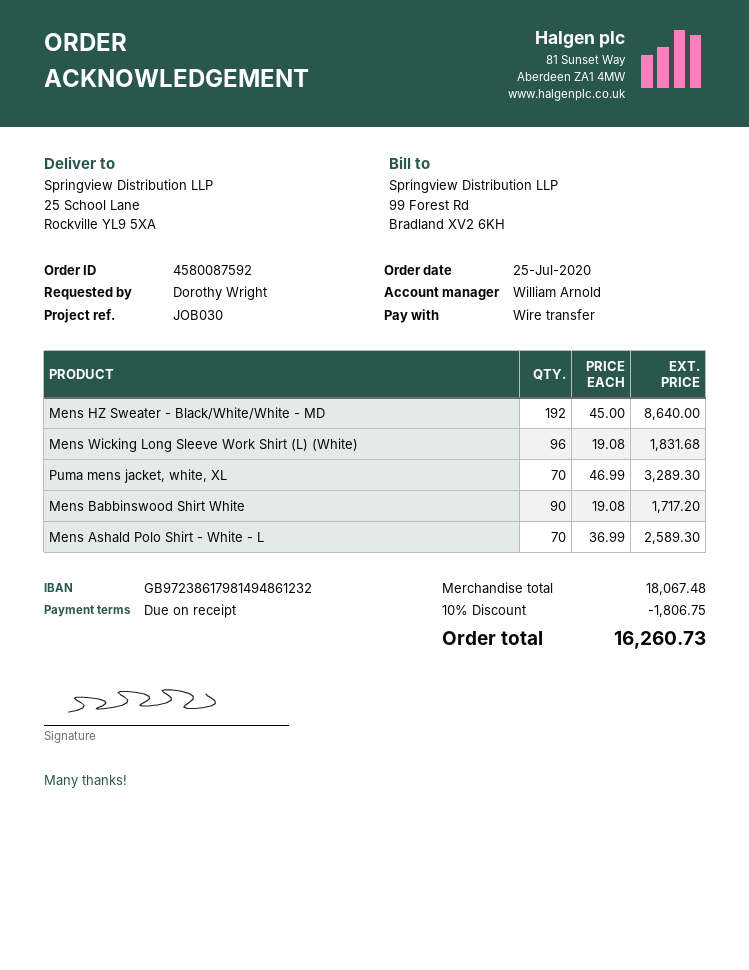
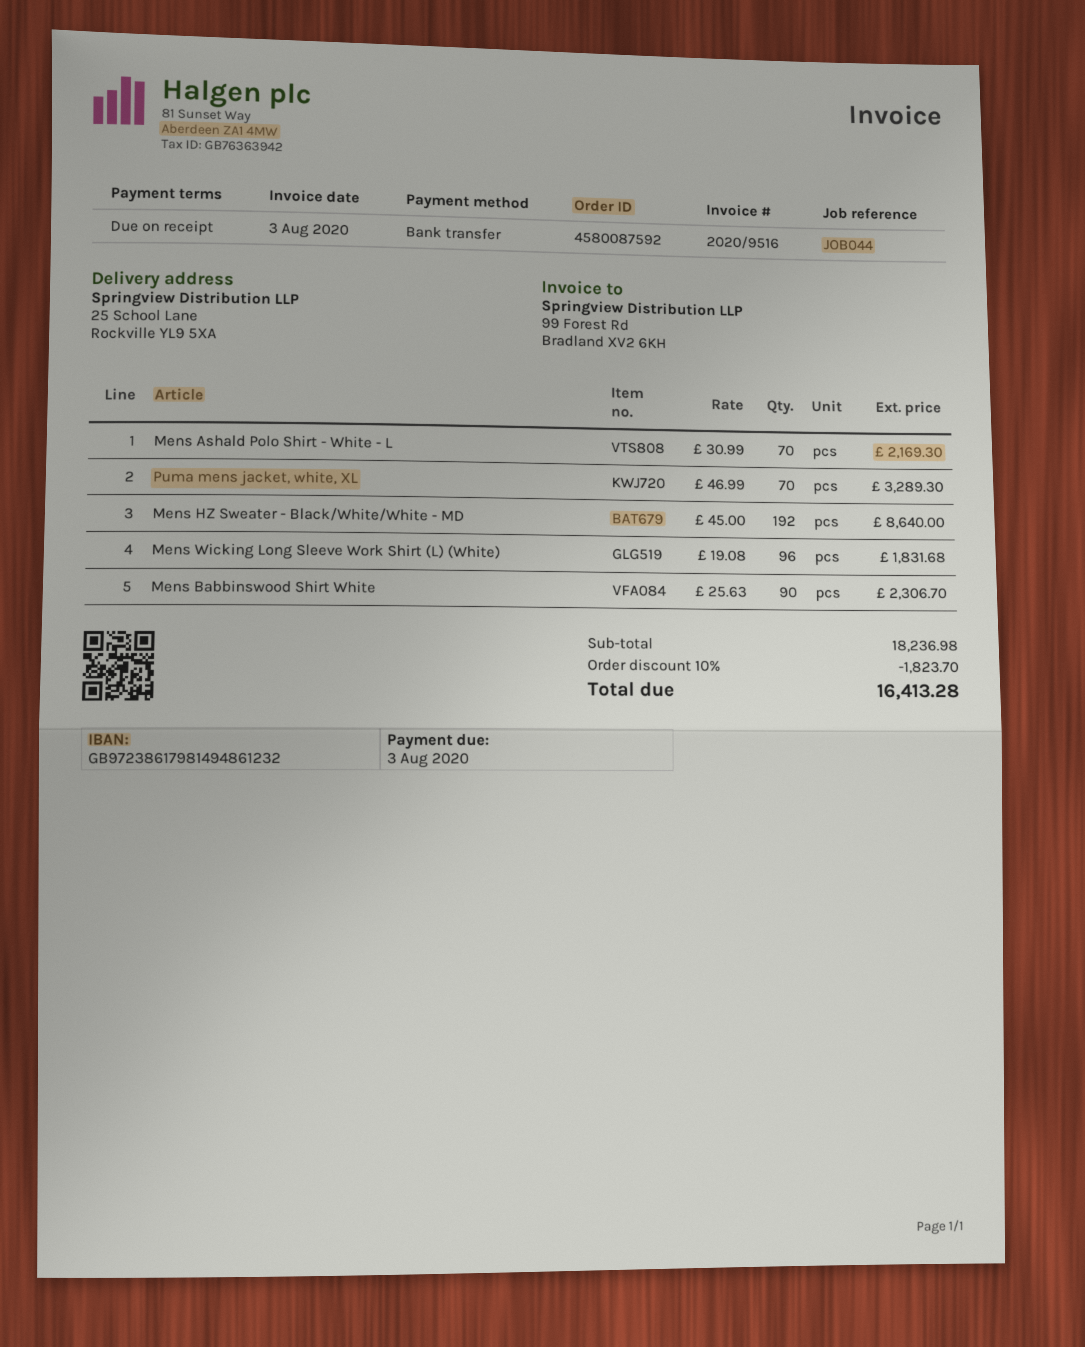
reference: JOB030 -> JOB044
Mens Babbinswood Shirt White: 90 x 19.08 = 1717.20 -> 90 x 25.63 = 2306.70
Mens Ashald Polo Shirt - White - L: 70 x 36.99 = 2589.30 -> 70 x 30.99 = 2169.30
subtotal: 18067.48 -> 18236.98
discount: 10% = 1806.75 -> 10% = 1823.70
total: 16260.73 -> 16413.28

